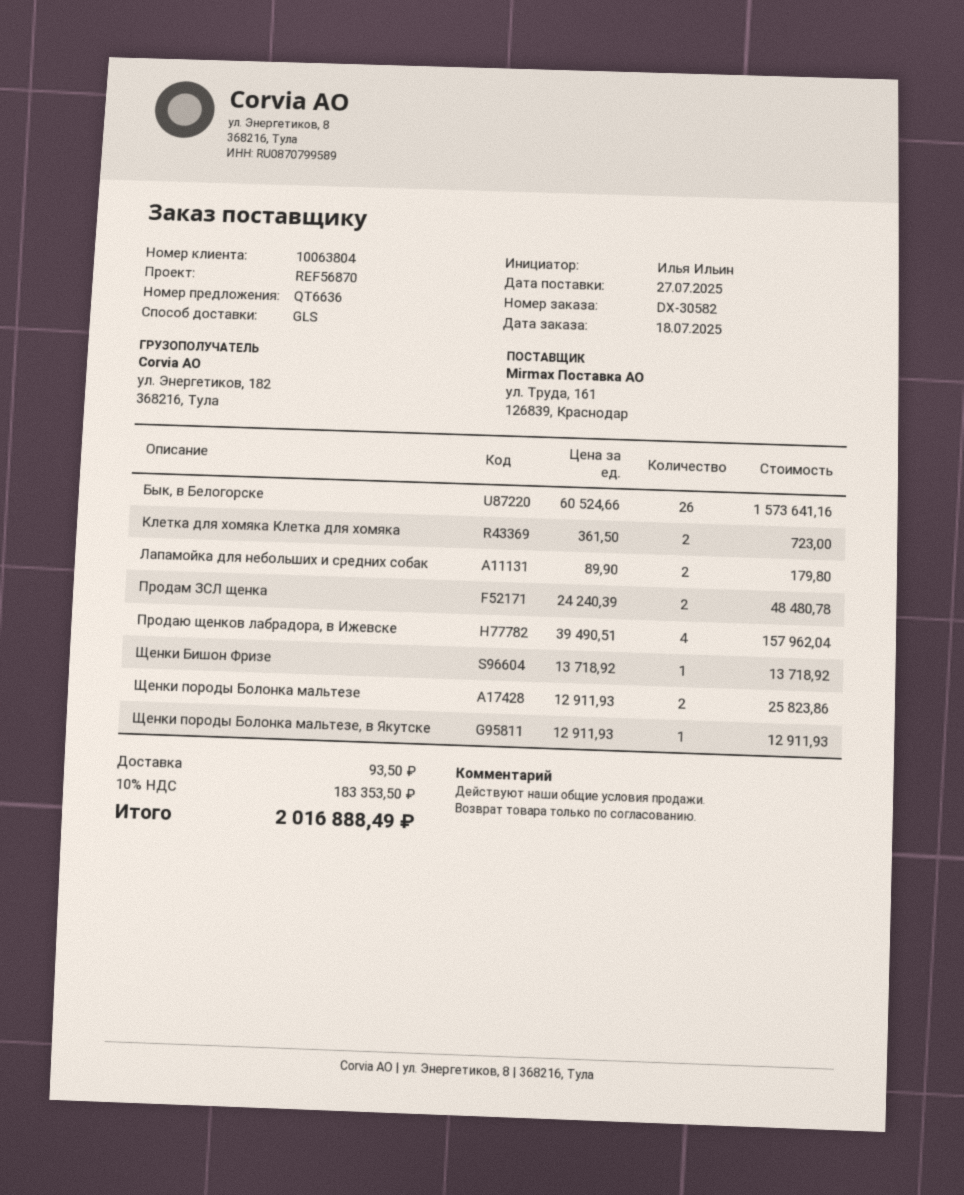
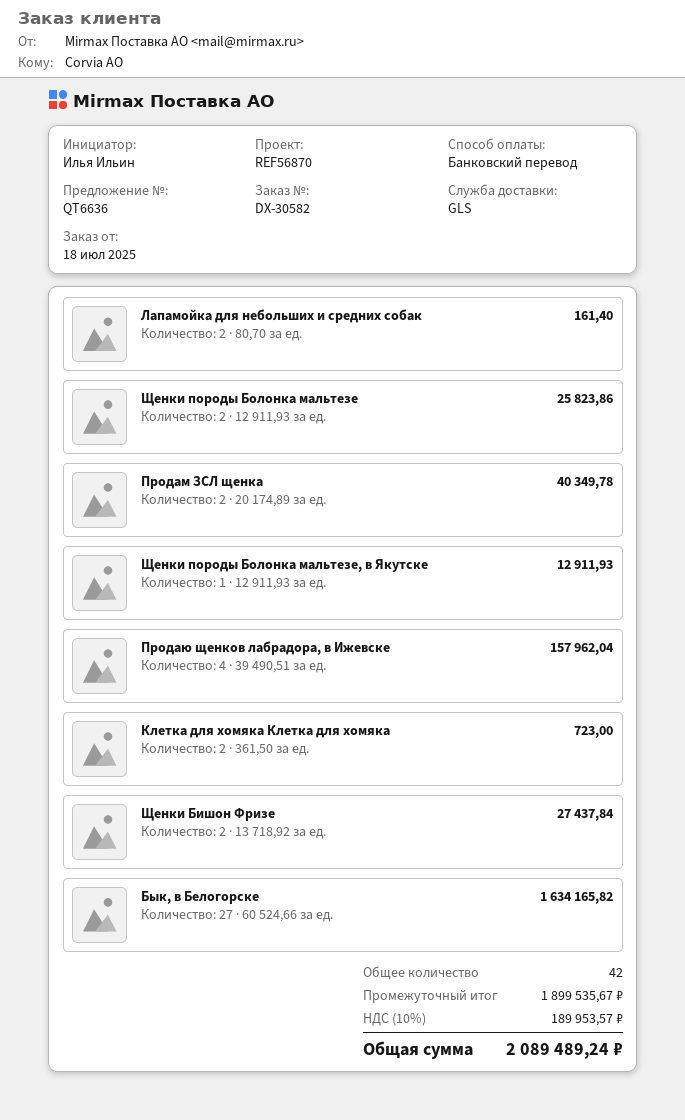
Бык, в Белогорске: 26 x 60524.66 = 1573641.16 -> 27 x 60524.66 = 1634165.82
Лапамойка для небольших и средних собак: 2 x 89.90 = 179.80 -> 2 x 80.70 = 161.40
Продам ЗСЛ щенка: 2 x 24240.39 = 48480.78 -> 2 x 20174.89 = 40349.78
Щенки Бишон Фризе: 1 x 13718.92 = 13718.92 -> 2 x 13718.92 = 27437.84
shipping: 93.50 -> none
tax: 10% = 183353.50 -> 10% = 189953.57
total: 2016888.49 -> 2089489.24

